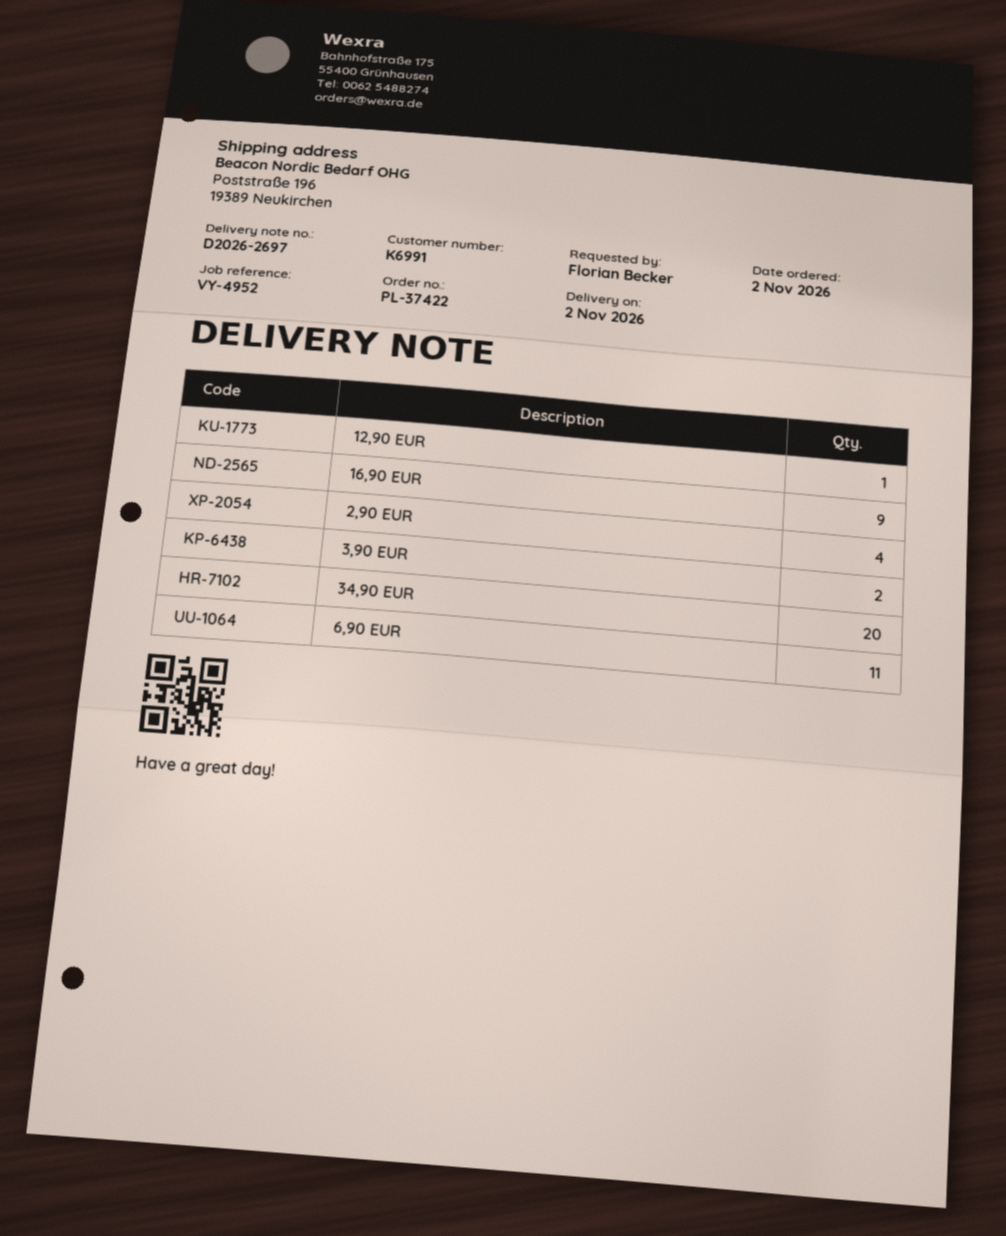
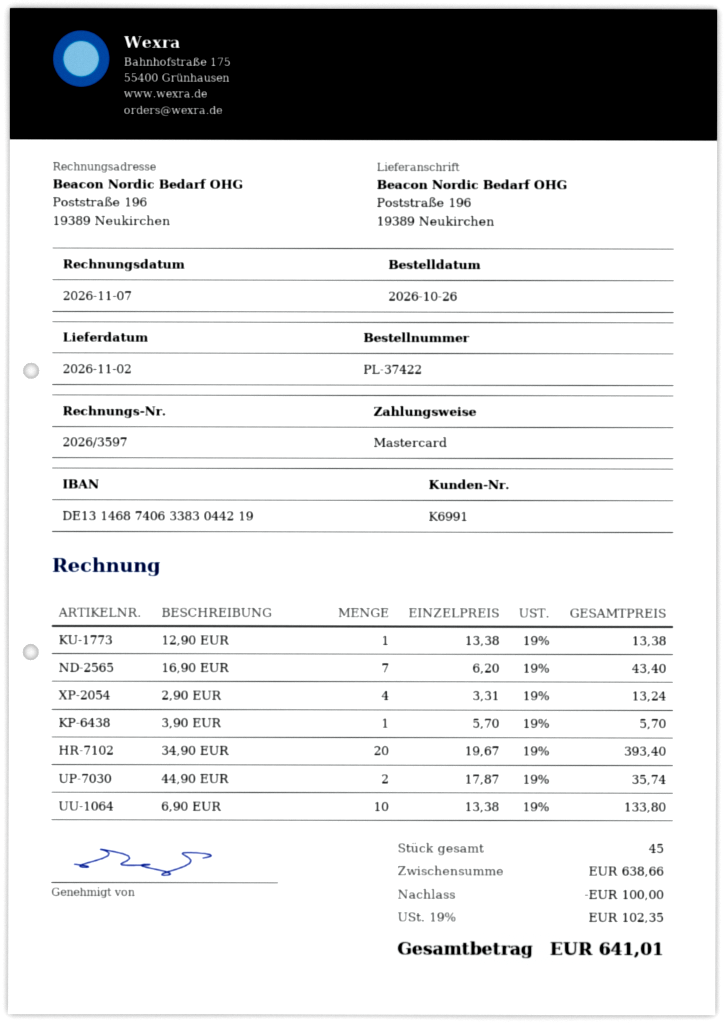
order date: 2026-11-02 -> 2026-10-26
16,90 EUR: 9 -> 7
3,90 EUR: 2 -> 1
6,90 EUR: 11 -> 10
44,90 EUR: none -> 2

